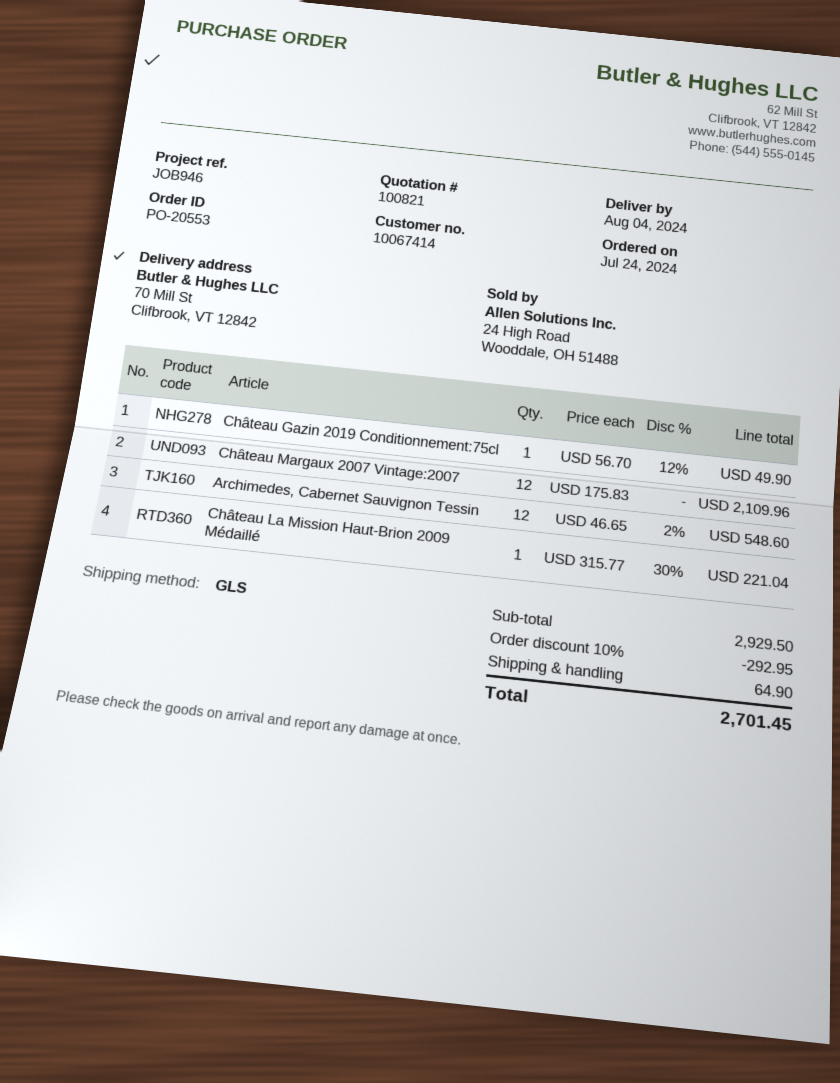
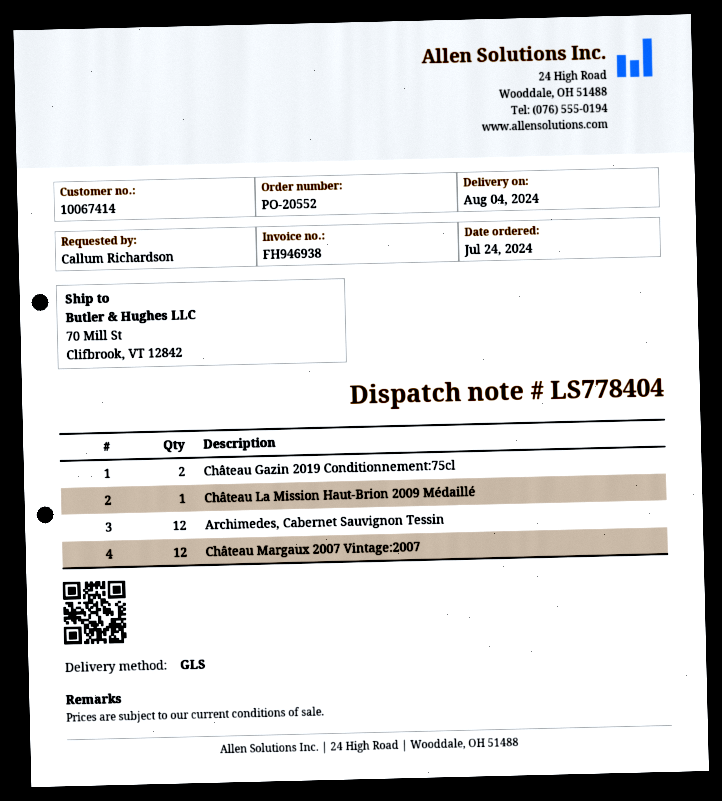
order number: PO-20553 -> PO-20552
Château Gazin 2019 Conditionnement:75cl: 1 -> 2

